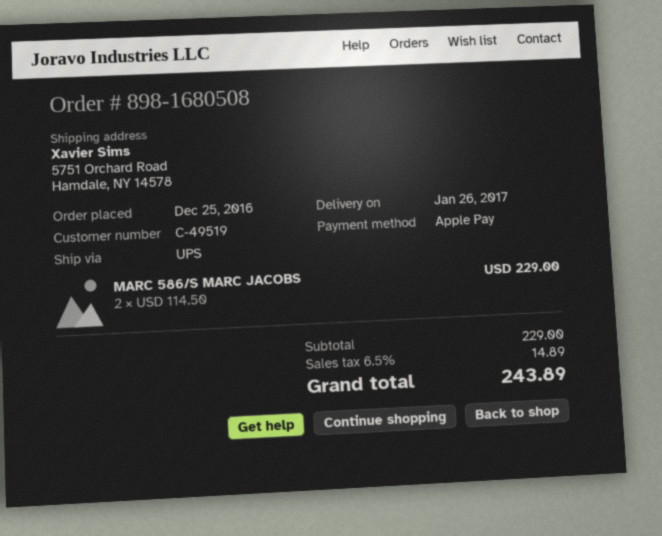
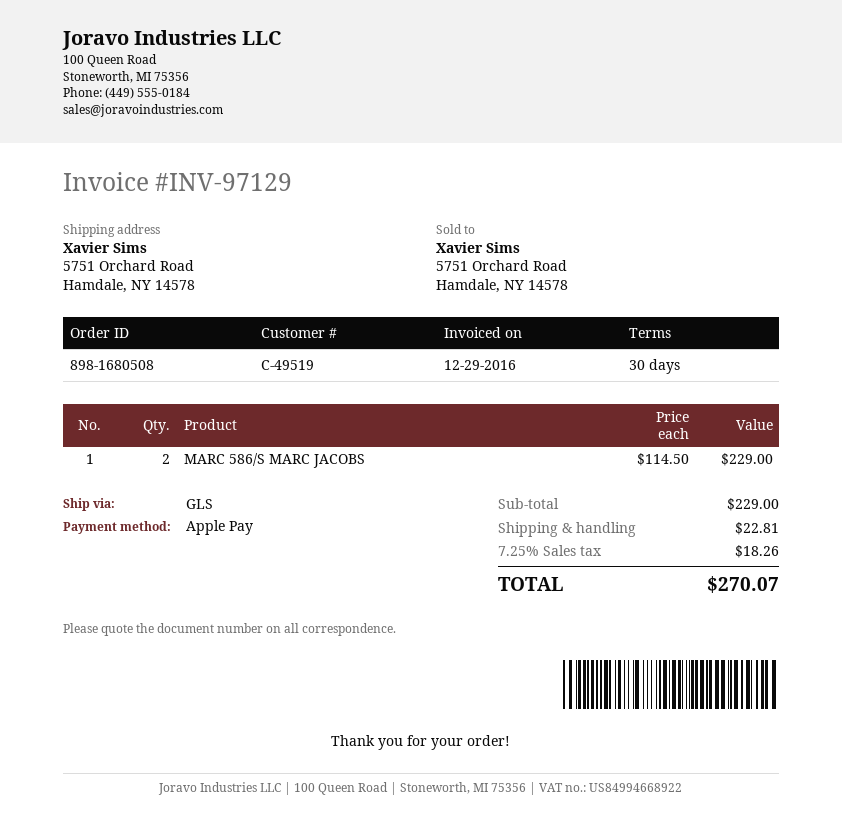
shipping method: UPS -> GLS
shipping: none -> 22.81
tax: 6.5% = 14.89 -> 7.25% = 18.26
total: 243.89 -> 270.07

